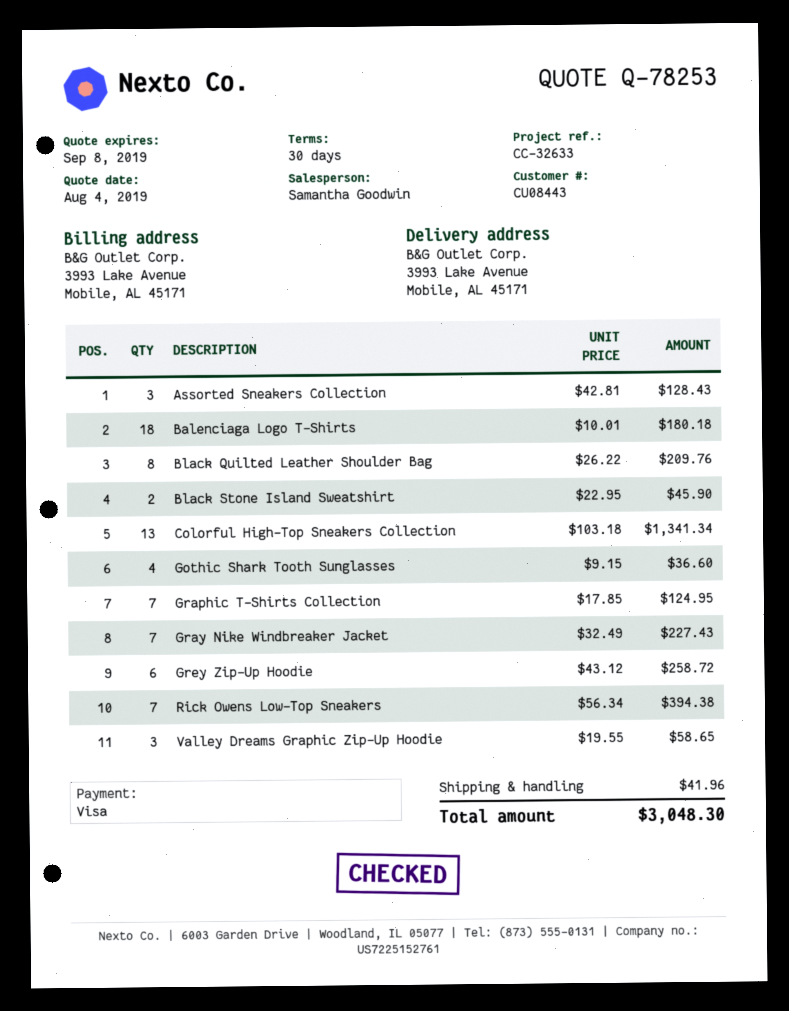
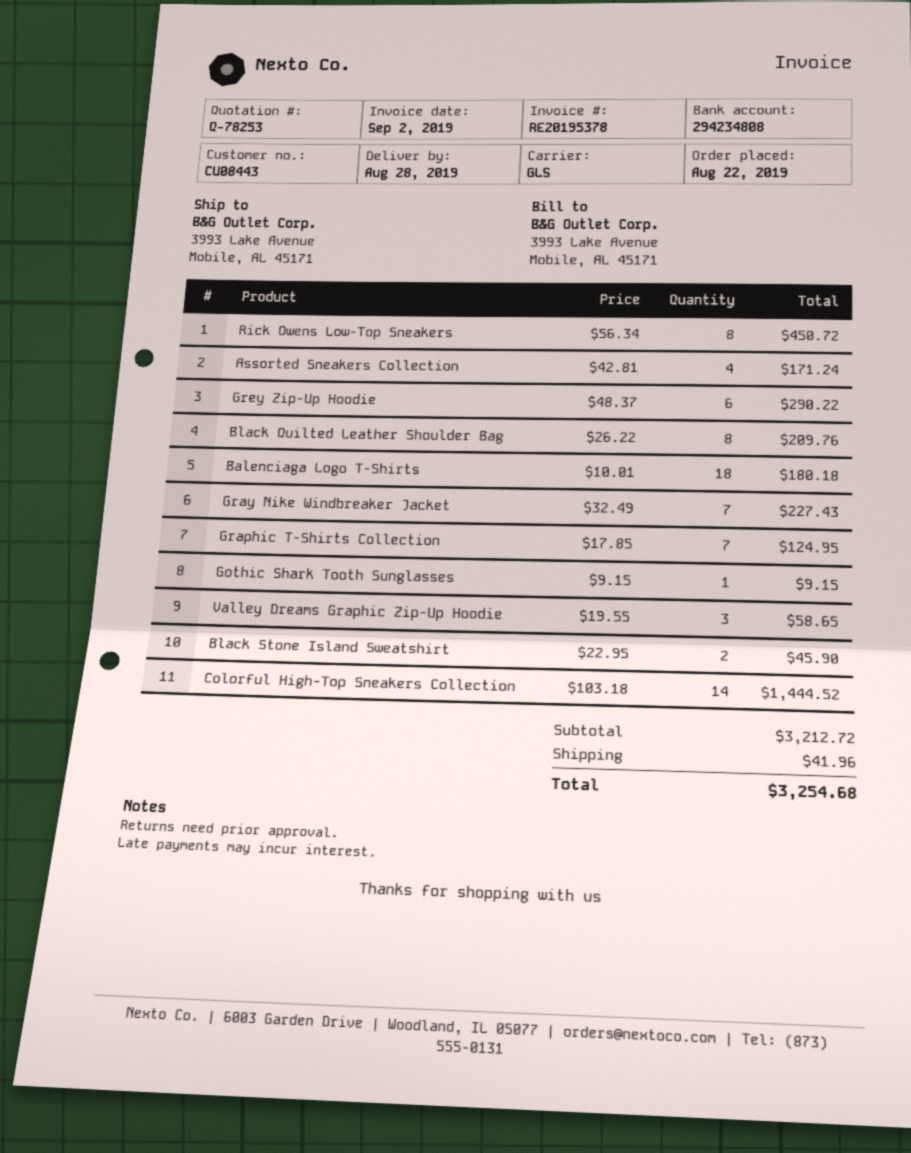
Assorted Sneakers Collection: 3 x 42.81 = 128.43 -> 4 x 42.81 = 171.24
Colorful High-Top Sneakers Collection: 13 x 103.18 = 1341.34 -> 14 x 103.18 = 1444.52
Gothic Shark Tooth Sunglasses: 4 x 9.15 = 36.60 -> 1 x 9.15 = 9.15
Grey Zip-Up Hoodie: 6 x 43.12 = 258.72 -> 6 x 48.37 = 290.22
Rick Owens Low-Top Sneakers: 7 x 56.34 = 394.38 -> 8 x 56.34 = 450.72
total: 3048.30 -> 3254.68

